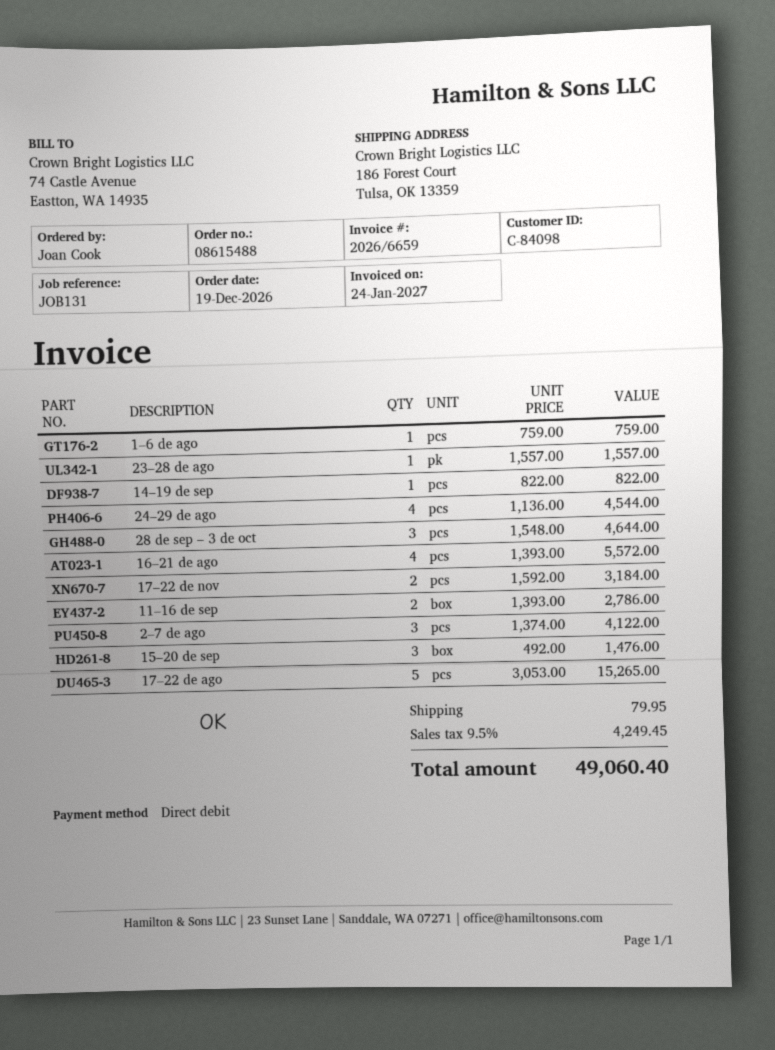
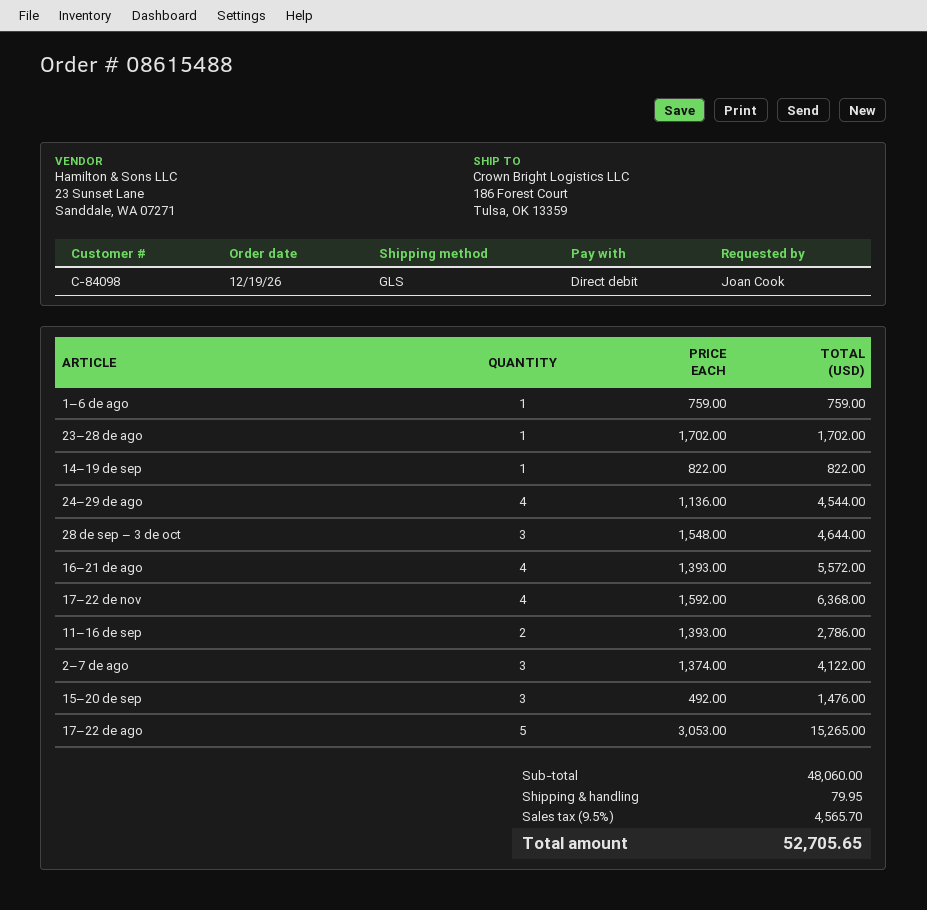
23–28 de ago: 1 x 1557.00 = 1557.00 -> 1 x 1702.00 = 1702.00
17–22 de nov: 2 x 1592.00 = 3184.00 -> 4 x 1592.00 = 6368.00
tax: 9.5% = 4249.45 -> 9.5% = 4565.70
total: 49060.40 -> 52705.65

